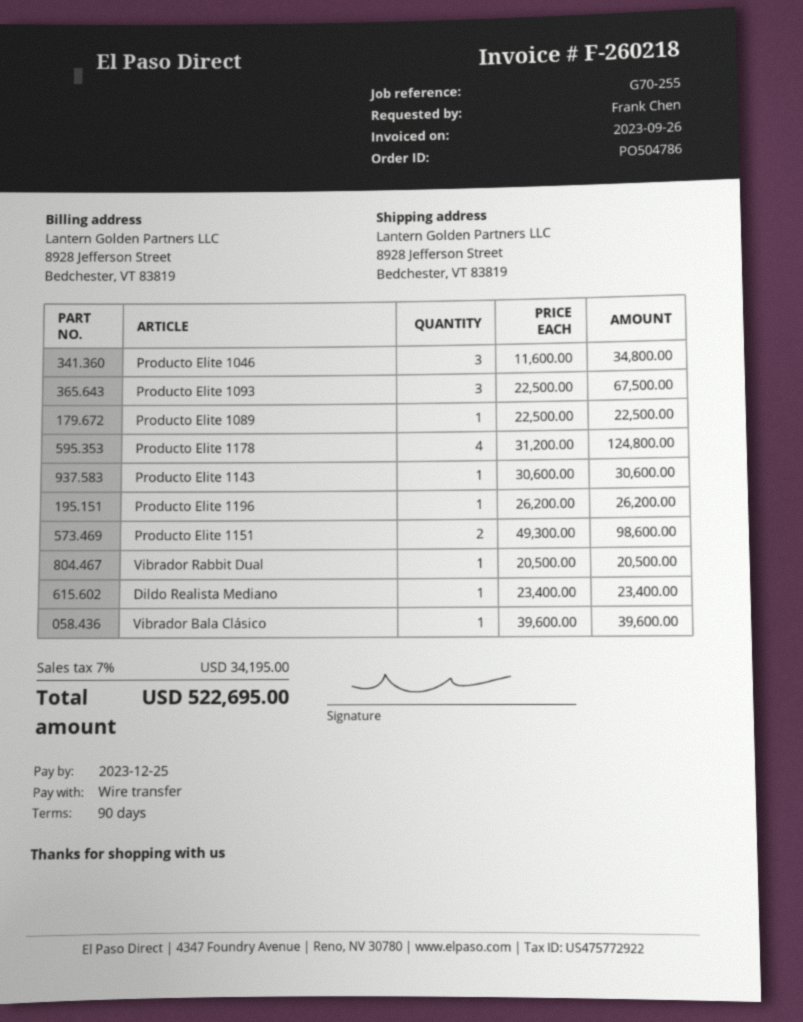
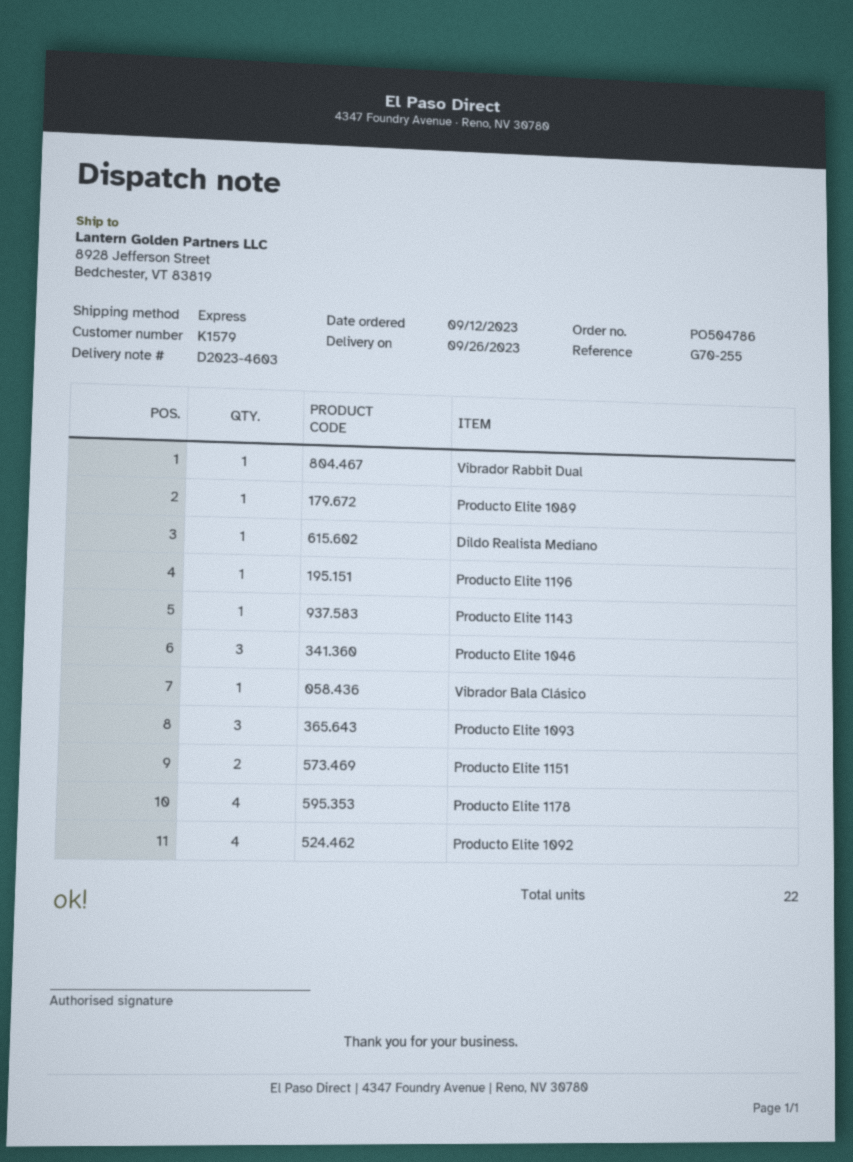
Producto Elite 1092: none -> 4

